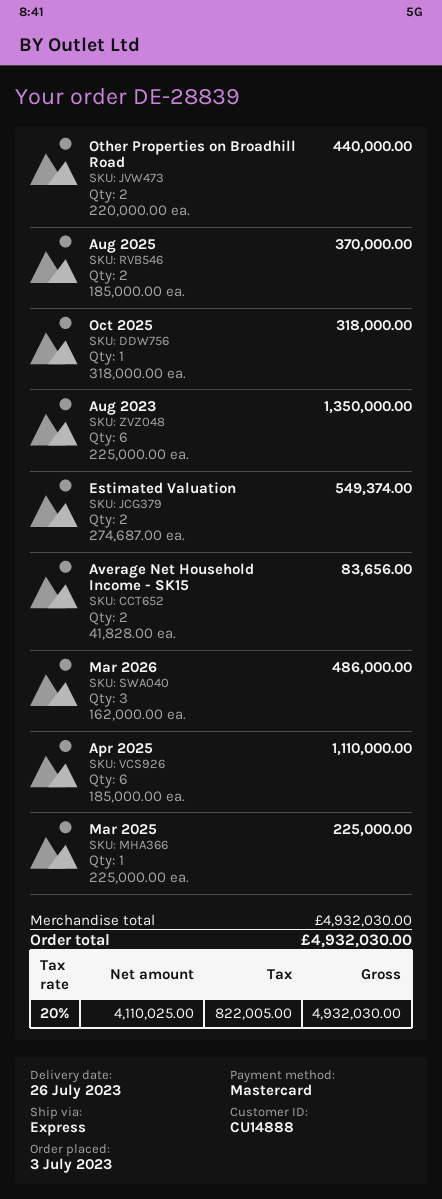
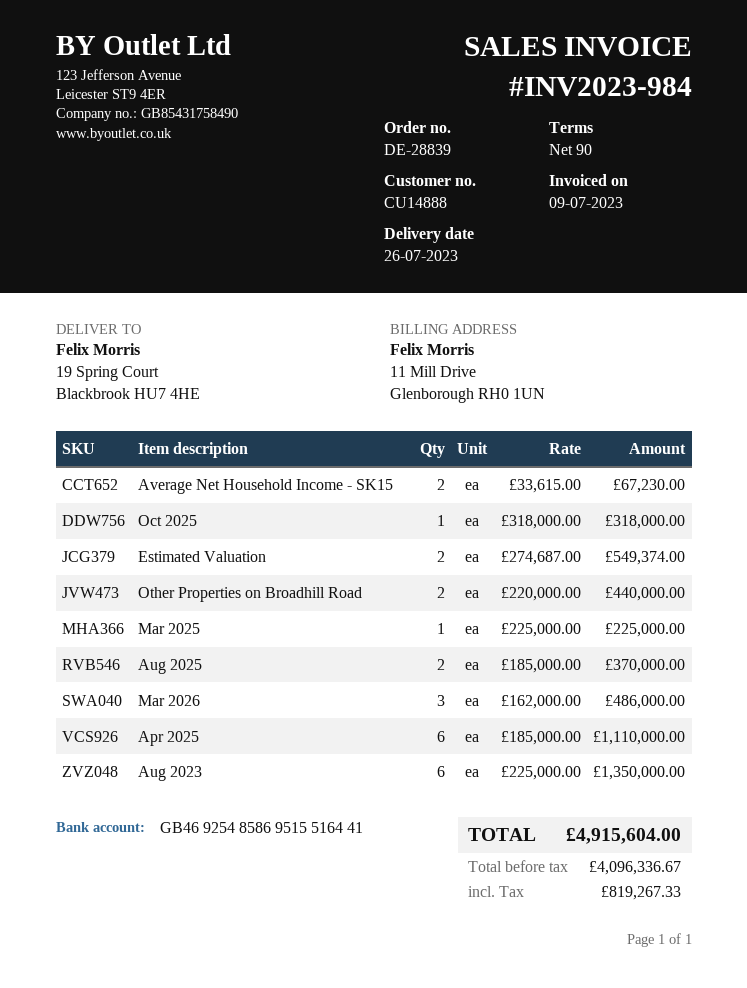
Average Net Household Income - SK15: 2 x 41828.00 = 83656.00 -> 2 x 33615.00 = 67230.00
net: 4110025.00 -> 4096336.67
tax: 822005.00 -> 819267.33
total: 4932030.00 -> 4915604.00

